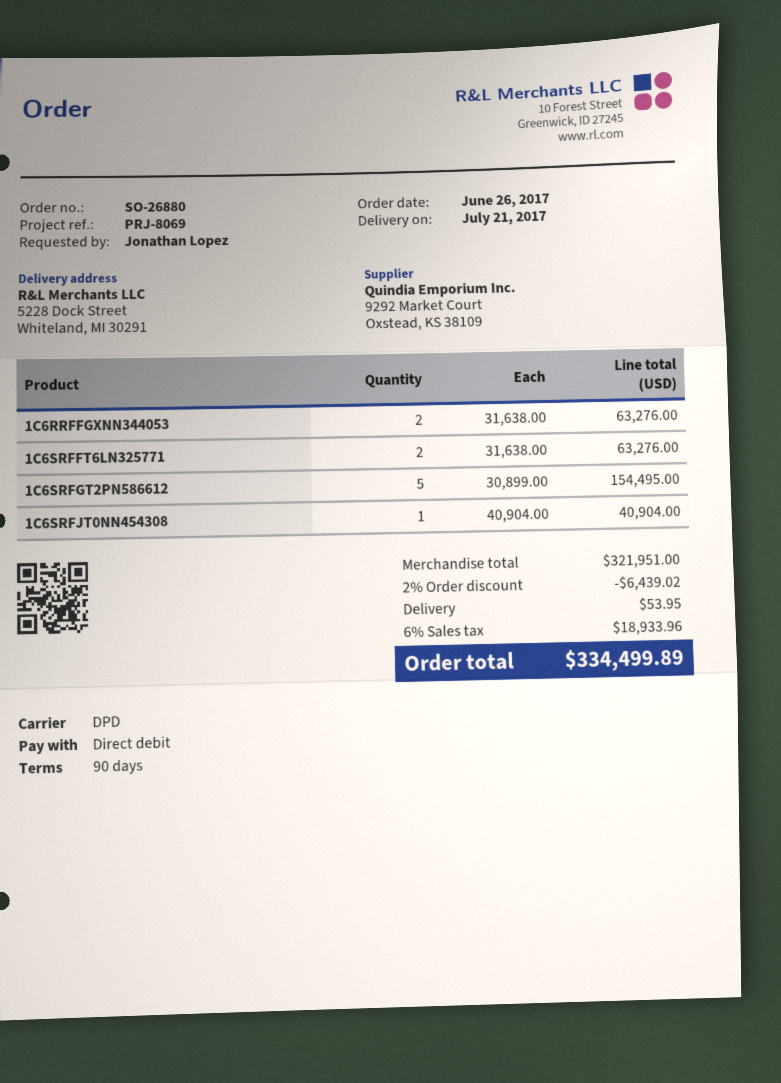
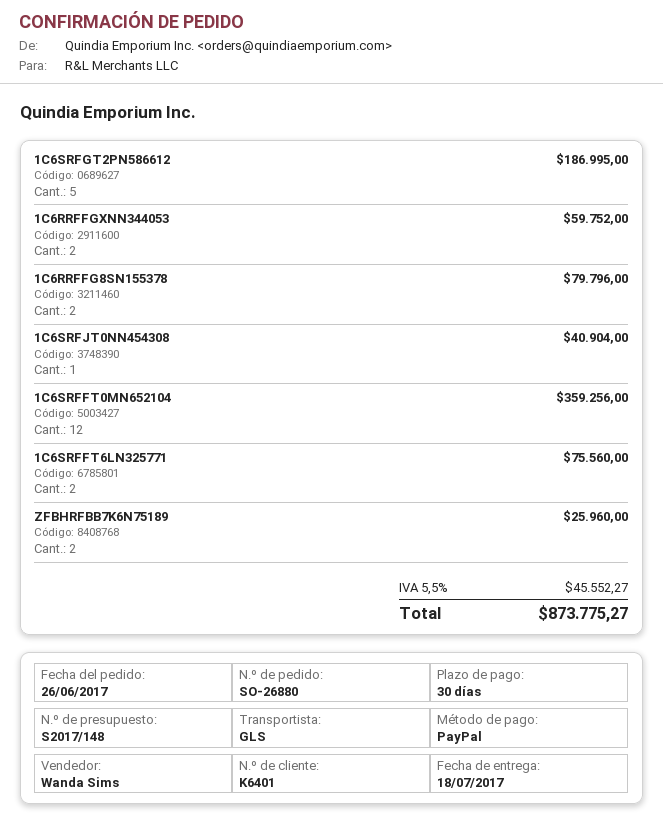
delivery date: 2017-07-21 -> 2017-07-18
payment terms: 90 days -> 30 days
payment method: direct debit -> PayPal
shipping method: DPD -> GLS
1C6RRFFGXNN344053: 2 for 63276.00 -> 2 for 59752.00
1C6SRFFT6LN325771: 2 for 63276.00 -> 2 for 75560.00
1C6SRFGT2PN586612: 5 for 154495.00 -> 5 for 186995.00
1C6RRFFG8SN155378: none -> 2 for 79796.00
1C6SRFFT0MN652104: none -> 12 for 359256.00
ZFBHRFBB7K6N75189: none -> 2 for 25960.00
discount: 2% = 6439.02 -> none
shipping: 53.95 -> none
tax: 6% = 18933.96 -> 5.5% = 45552.27
total: 334499.89 -> 873775.27

